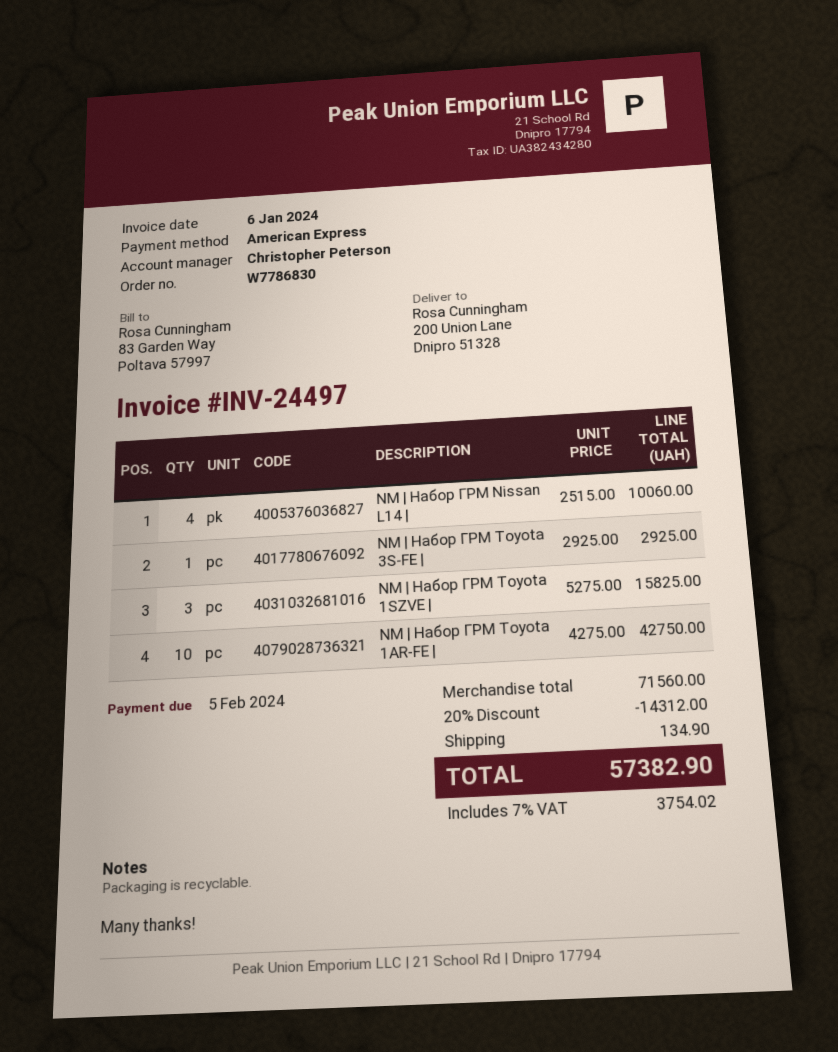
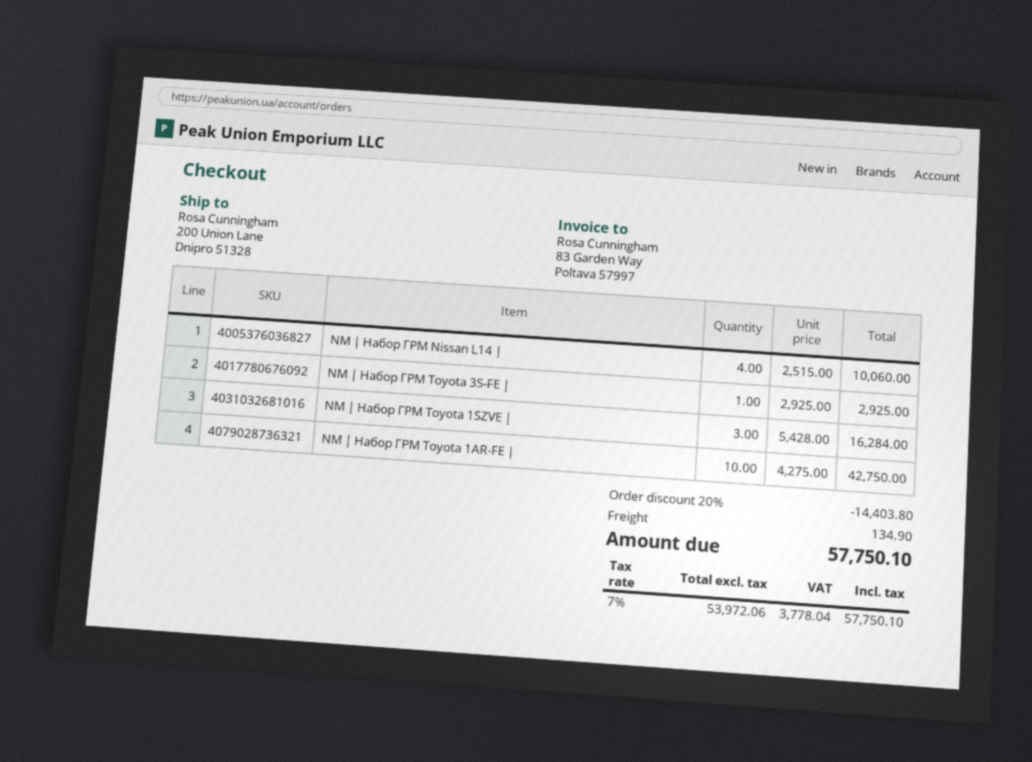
NM | Набор ГРМ Toyota 1SZVE |: 3 x 5275.00 = 15825.00 -> 3 x 5428.00 = 16284.00
discount: 20% = 14312.00 -> 20% = 14403.80
tax: 7% = 3754.02 -> 7% = 3778.04
total: 57382.90 -> 57750.10

